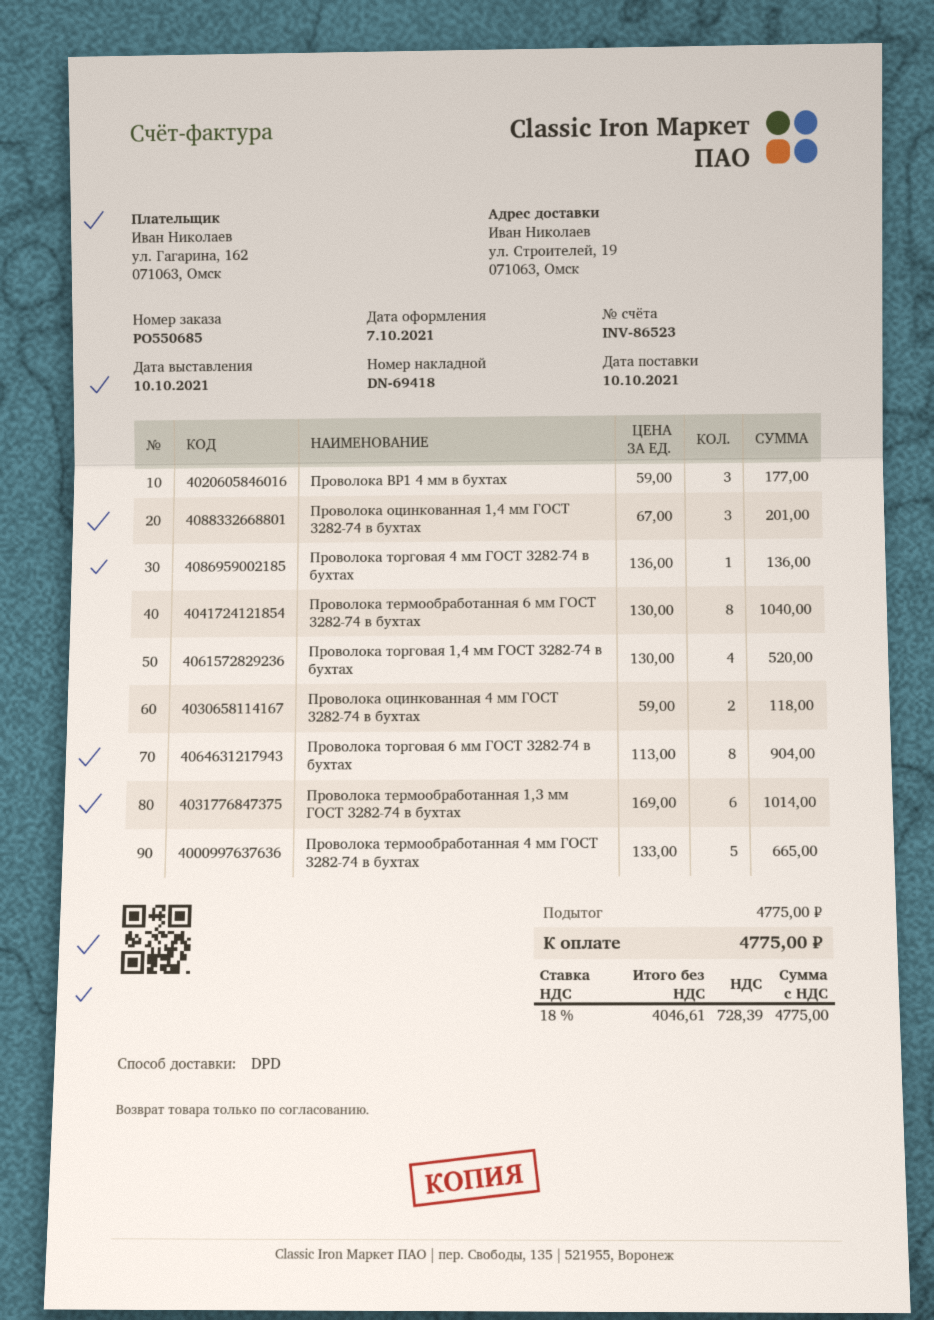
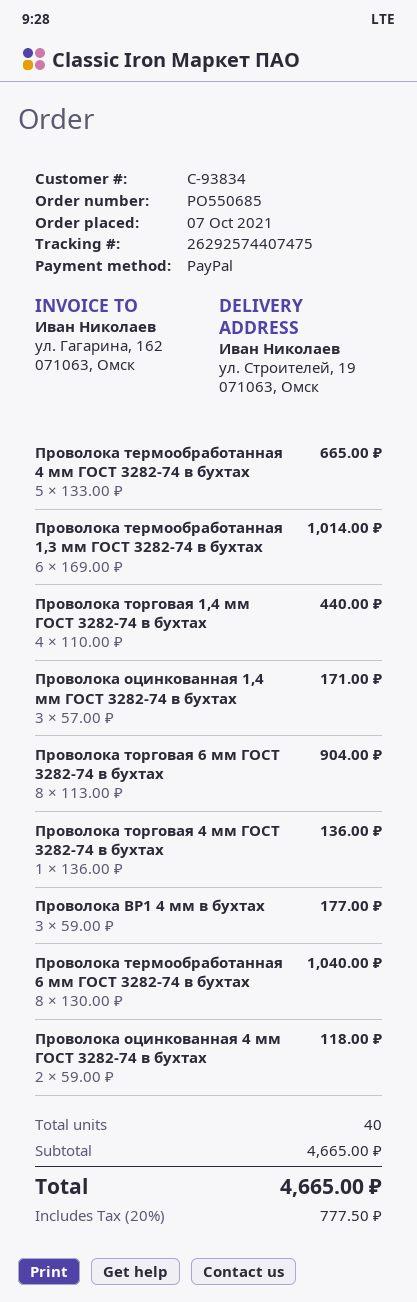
Проволока оцинкованная 1,4 мм ГОСТ 3282-74 в бухтах: 3 x 67.00 = 201.00 -> 3 x 57.00 = 171.00
Проволока торговая 1,4 мм ГОСТ 3282-74 в бухтах: 4 x 130.00 = 520.00 -> 4 x 110.00 = 440.00
subtotal: 4775.00 -> 4665.00
tax: 18% = 728.39 -> 20% = 777.50
total: 4775.00 -> 4665.00

